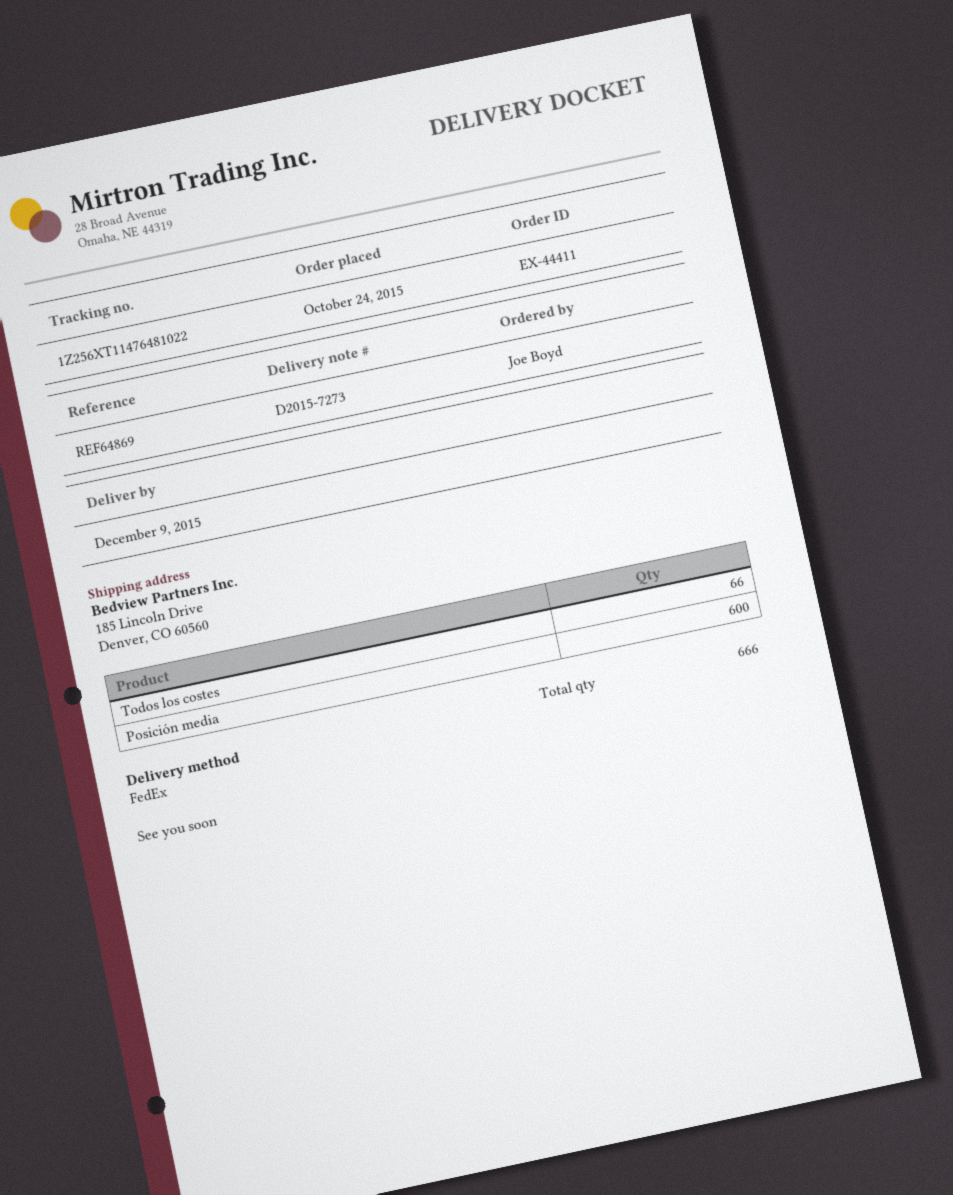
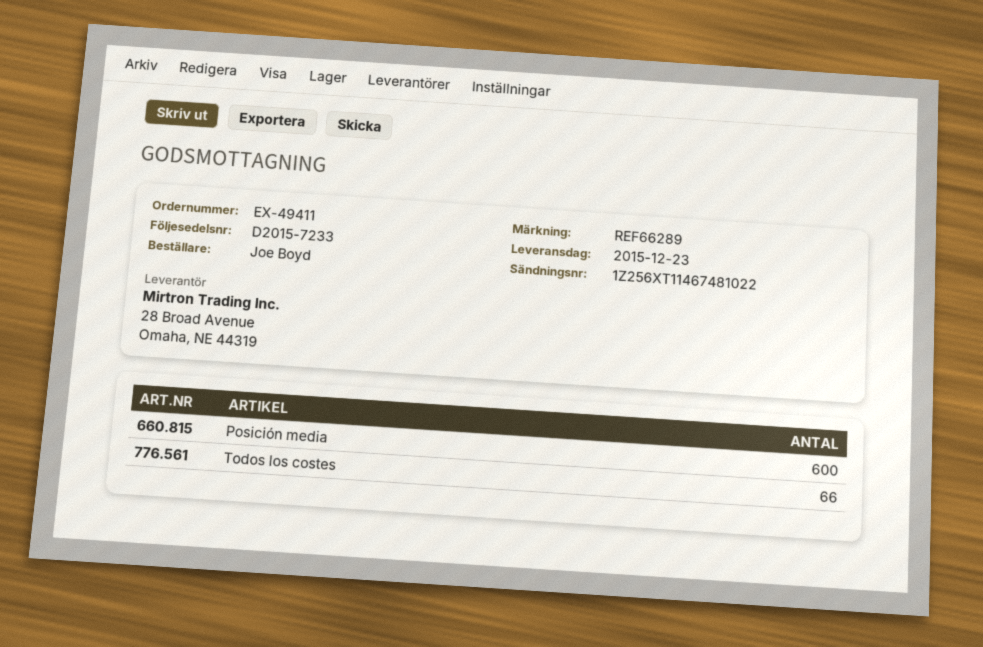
order number: EX-44411 -> EX-49411
delivery note number: D2015-7273 -> D2015-7233
delivery date: 2015-12-09 -> 2015-12-23
reference: REF64869 -> REF66289
tracking number: 1Z256XT11476481022 -> 1Z256XT11467481022

